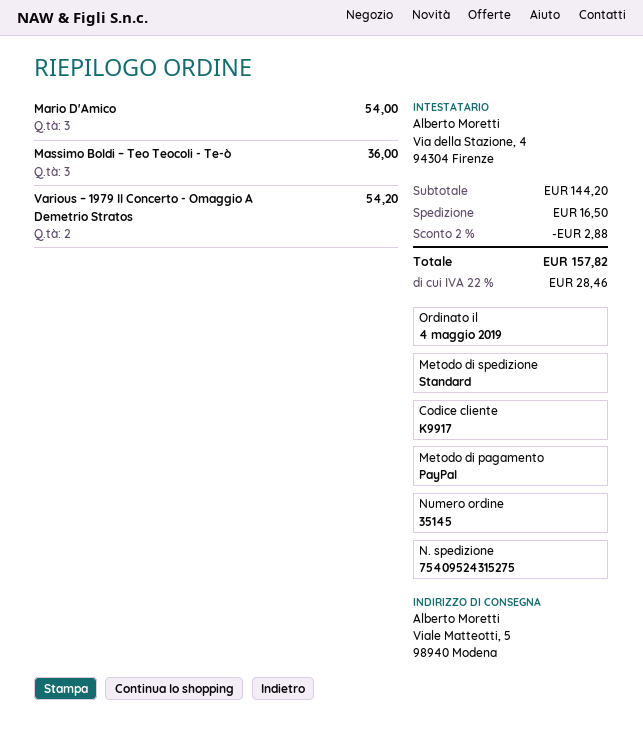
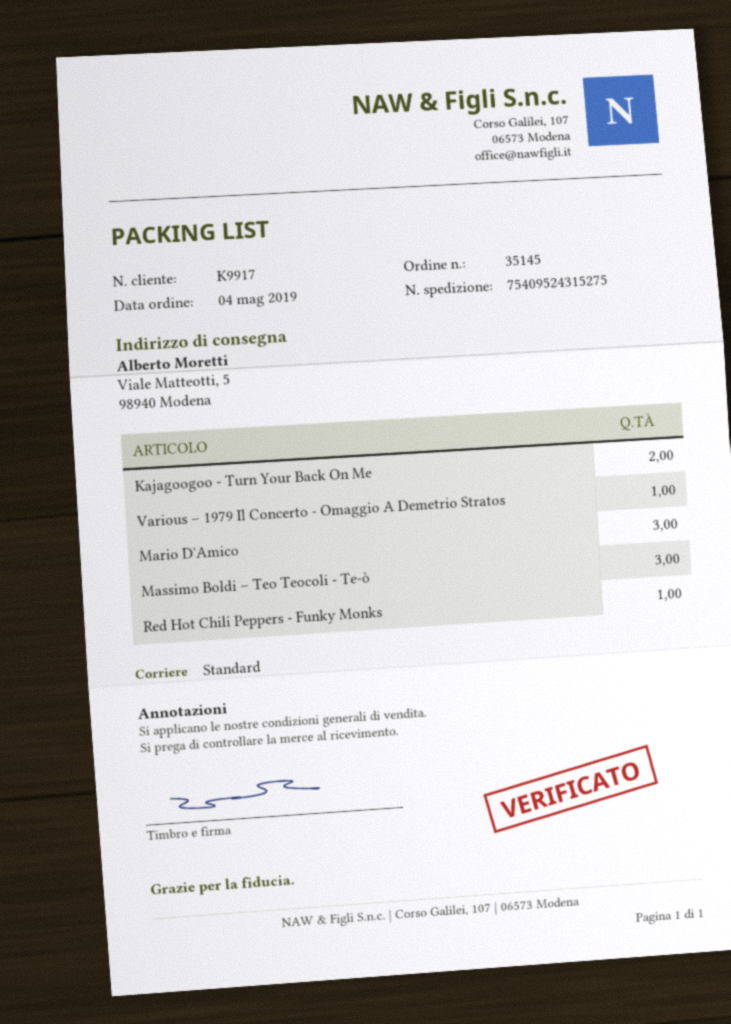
Various – 1979 Il Concerto - Omaggio A Demetrio Stratos: 2 -> 1
Kajagoogoo - Turn Your Back On Me: none -> 2
Red Hot Chili Peppers - Funky Monks: none -> 1

